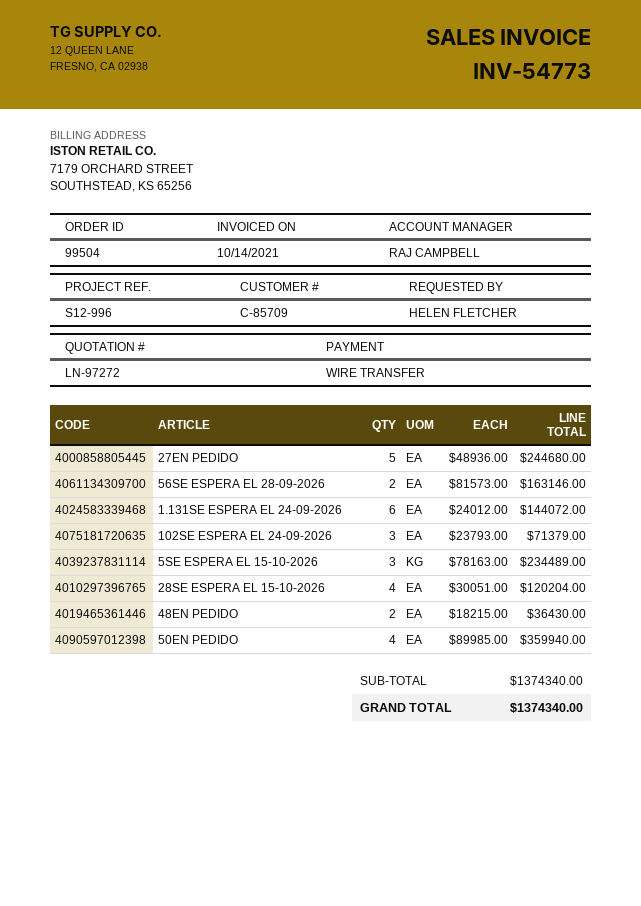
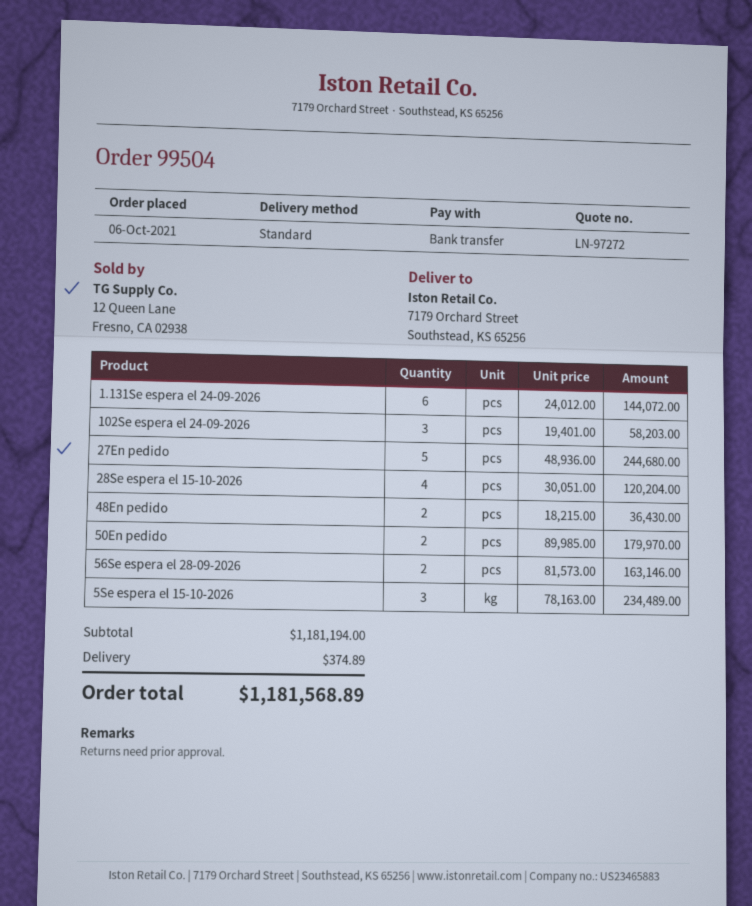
102SE ESPERA EL 24-09-2026: 3 x 23793.00 = 71379.00 -> 3 x 19401.00 = 58203.00
50EN PEDIDO: 4 x 89985.00 = 359940.00 -> 2 x 89985.00 = 179970.00
subtotal: 1374340.00 -> 1181194.00
shipping: none -> 374.89
total: 1374340.00 -> 1181568.89

